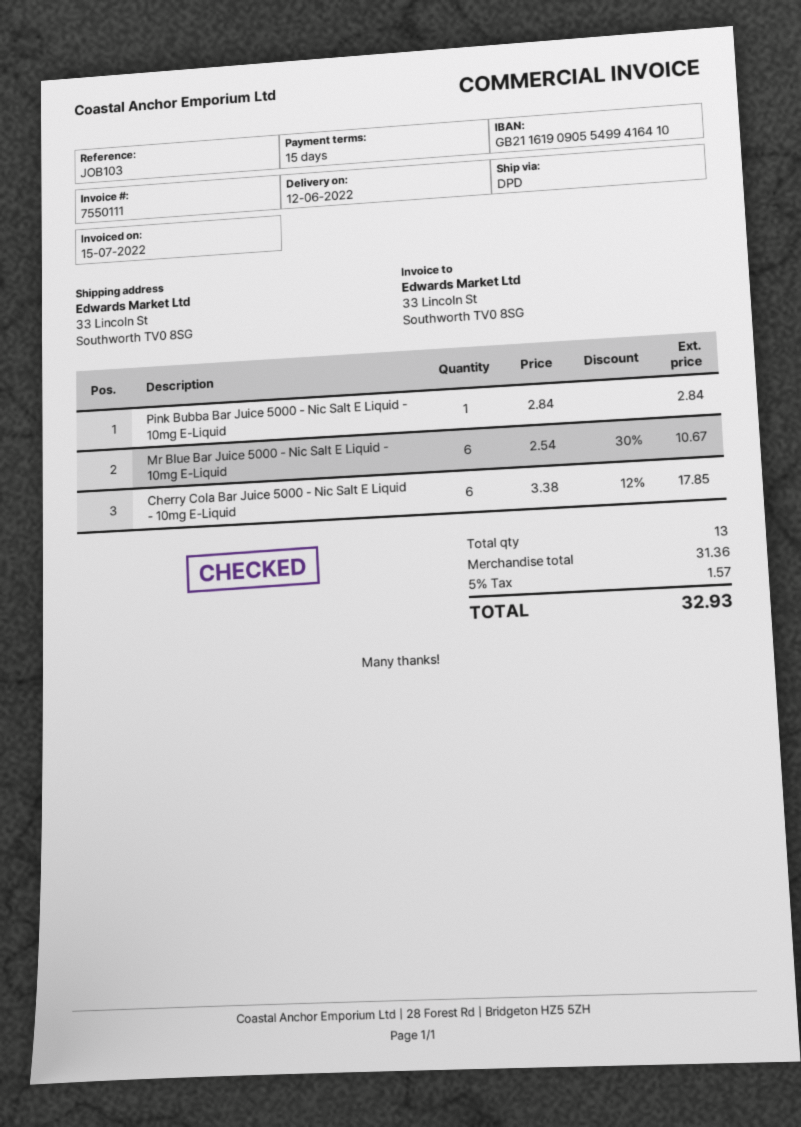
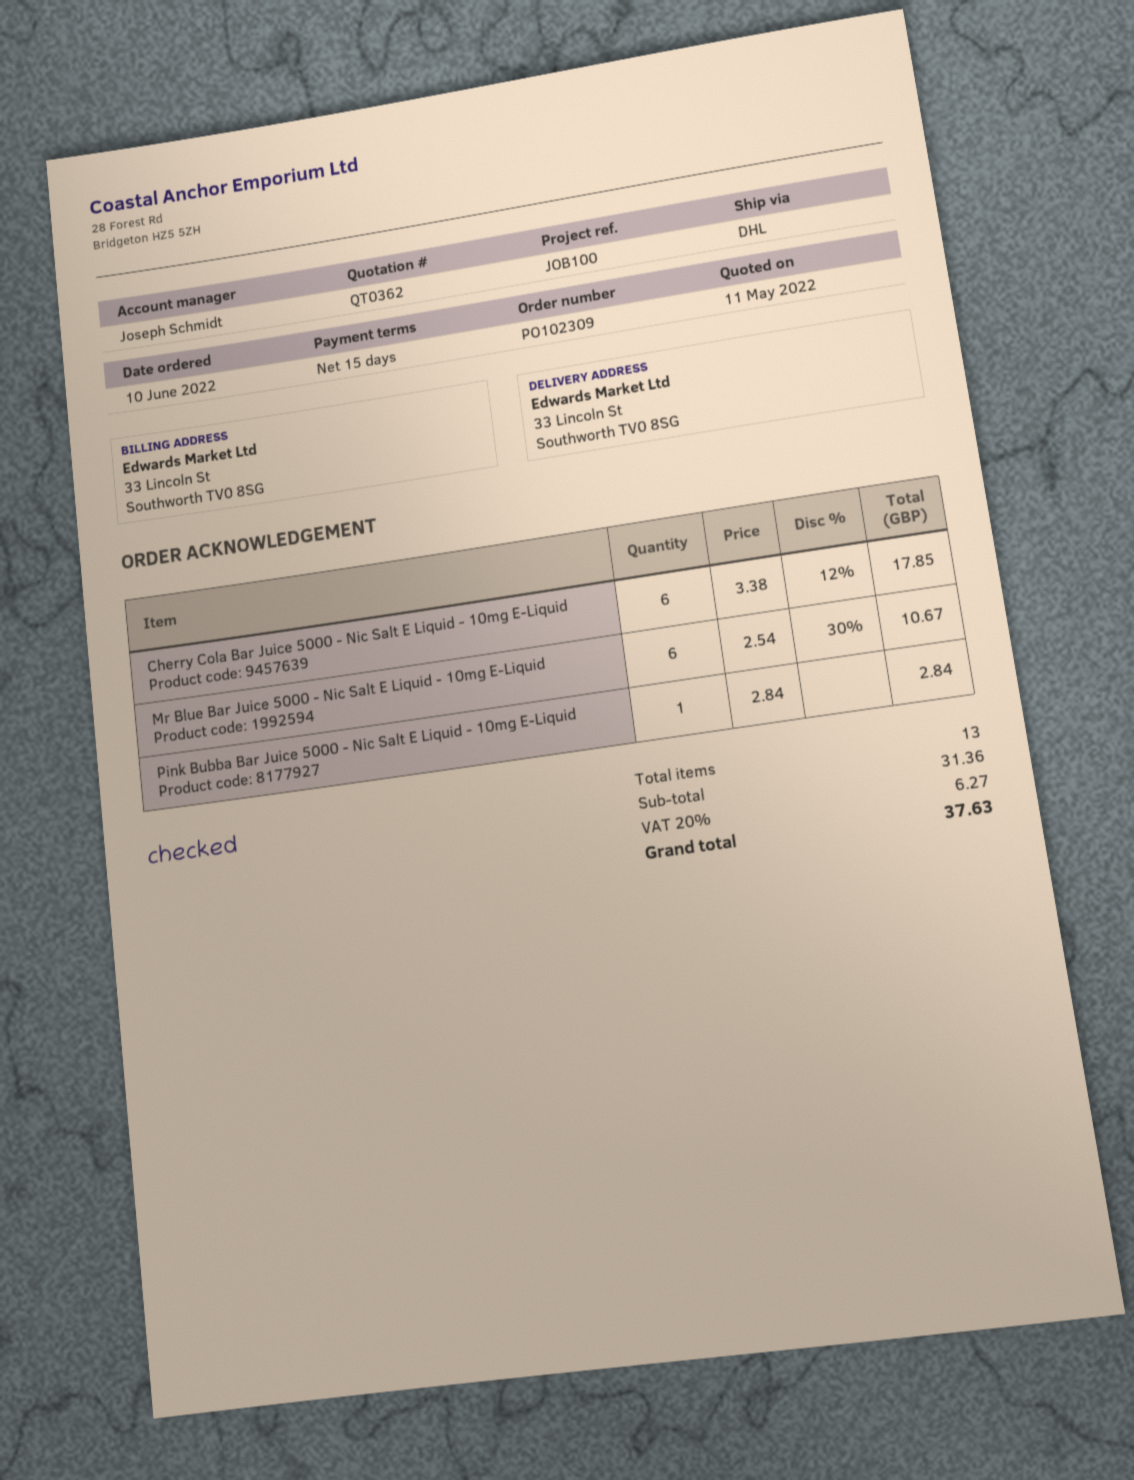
reference: JOB103 -> JOB100
shipping method: DPD -> DHL
tax: 5% = 1.57 -> 20% = 6.27
total: 32.93 -> 37.63

